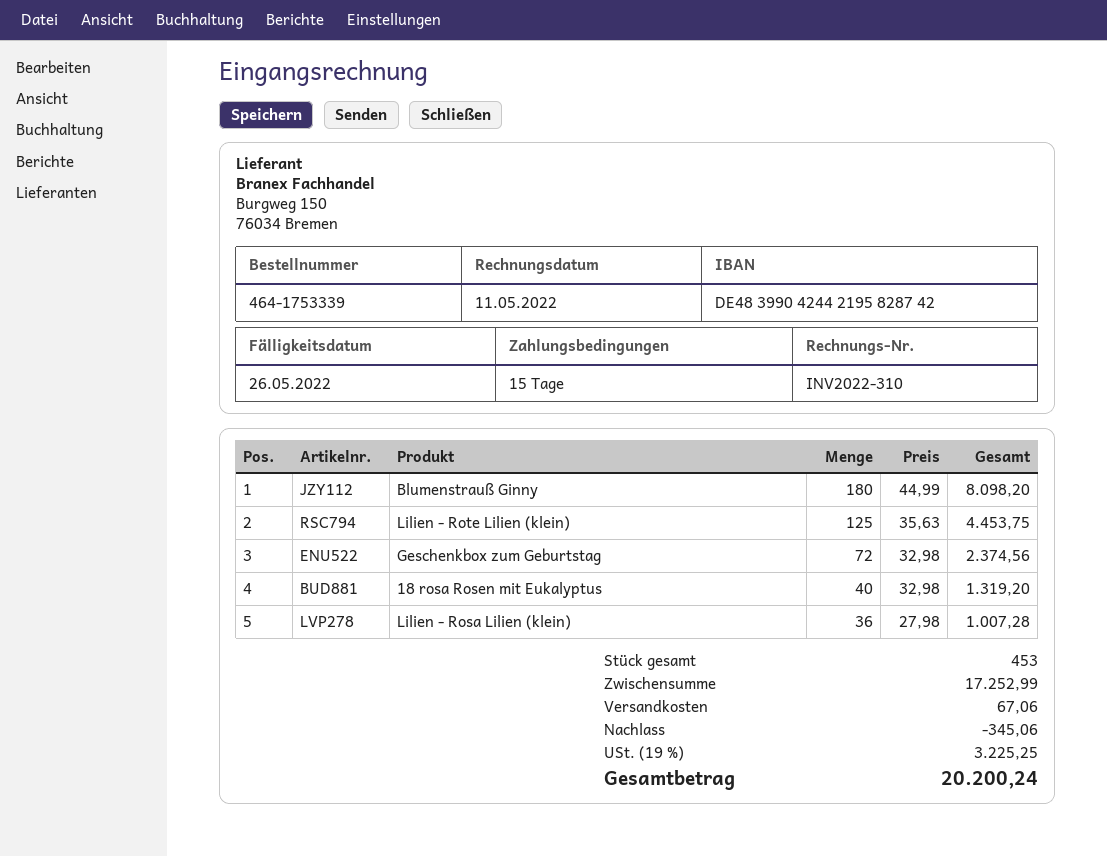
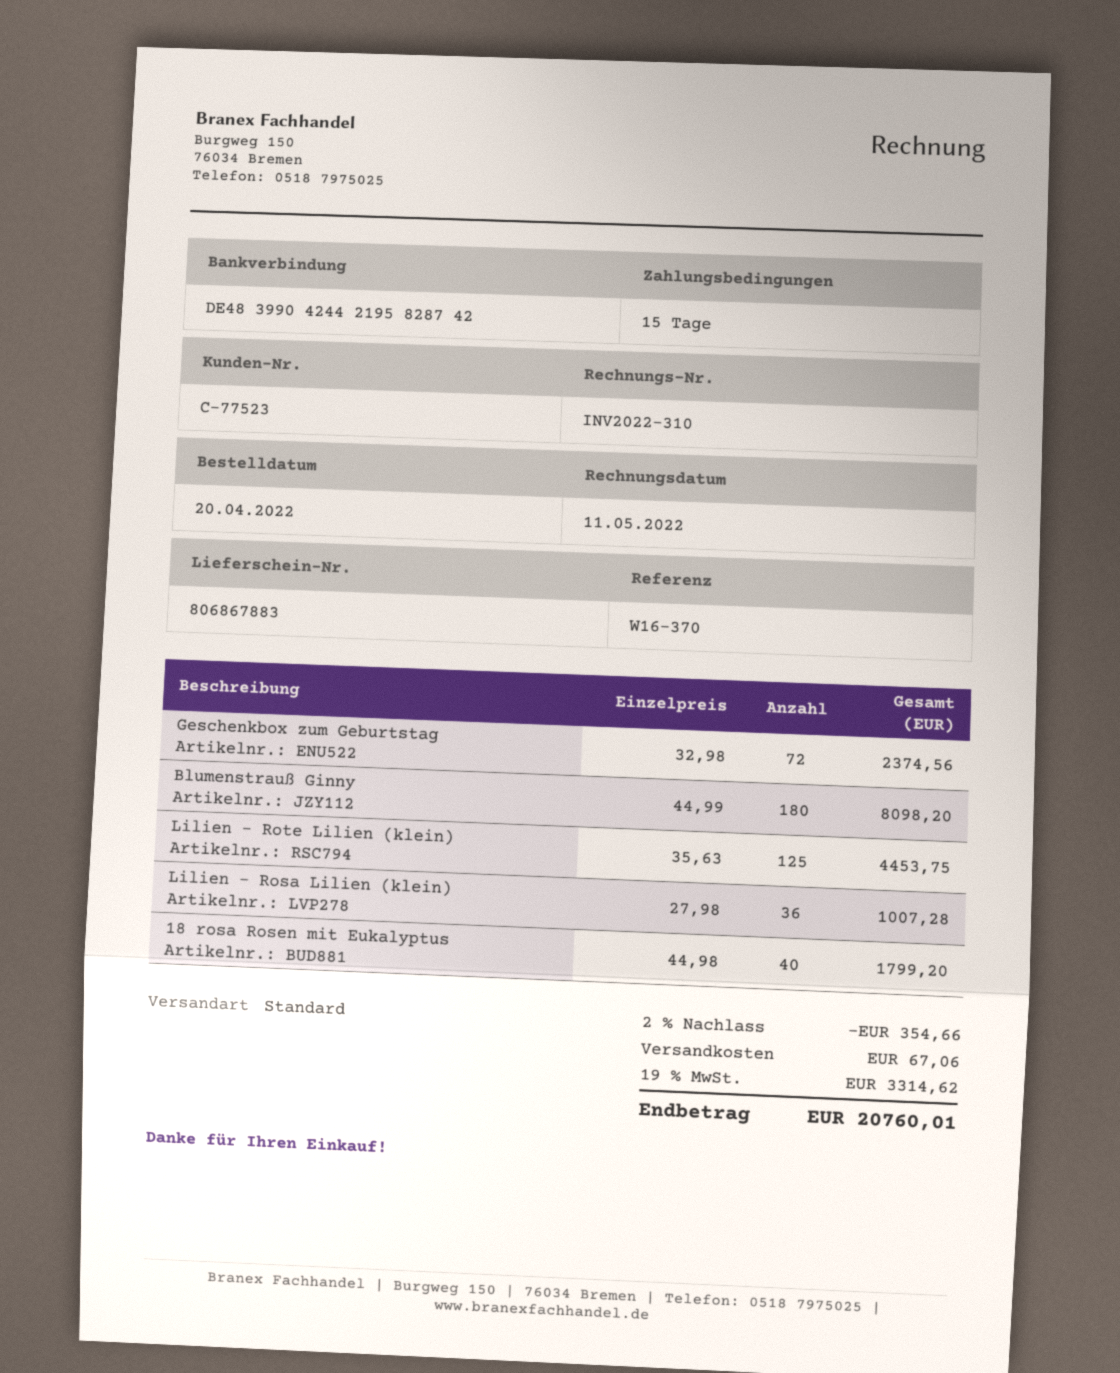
18 rosa Rosen mit Eukalyptus: 40 x 32.98 = 1319.20 -> 40 x 44.98 = 1799.20
discount: 345.06 -> 354.66
tax: 19% = 3225.25 -> 19% = 3314.62
total: 20200.24 -> 20760.01

